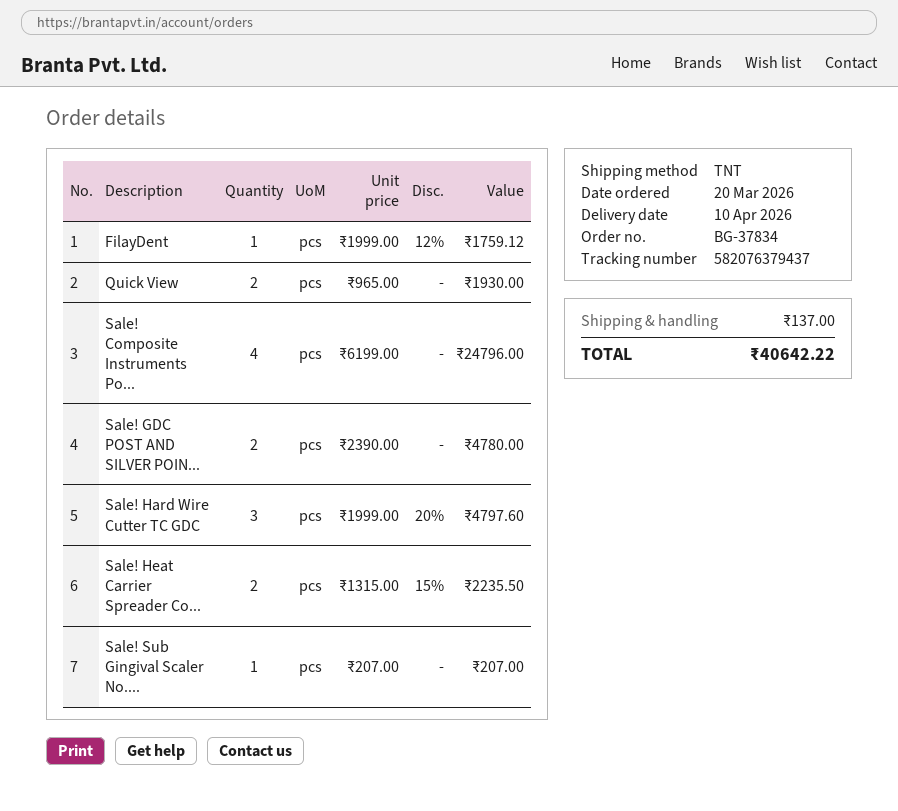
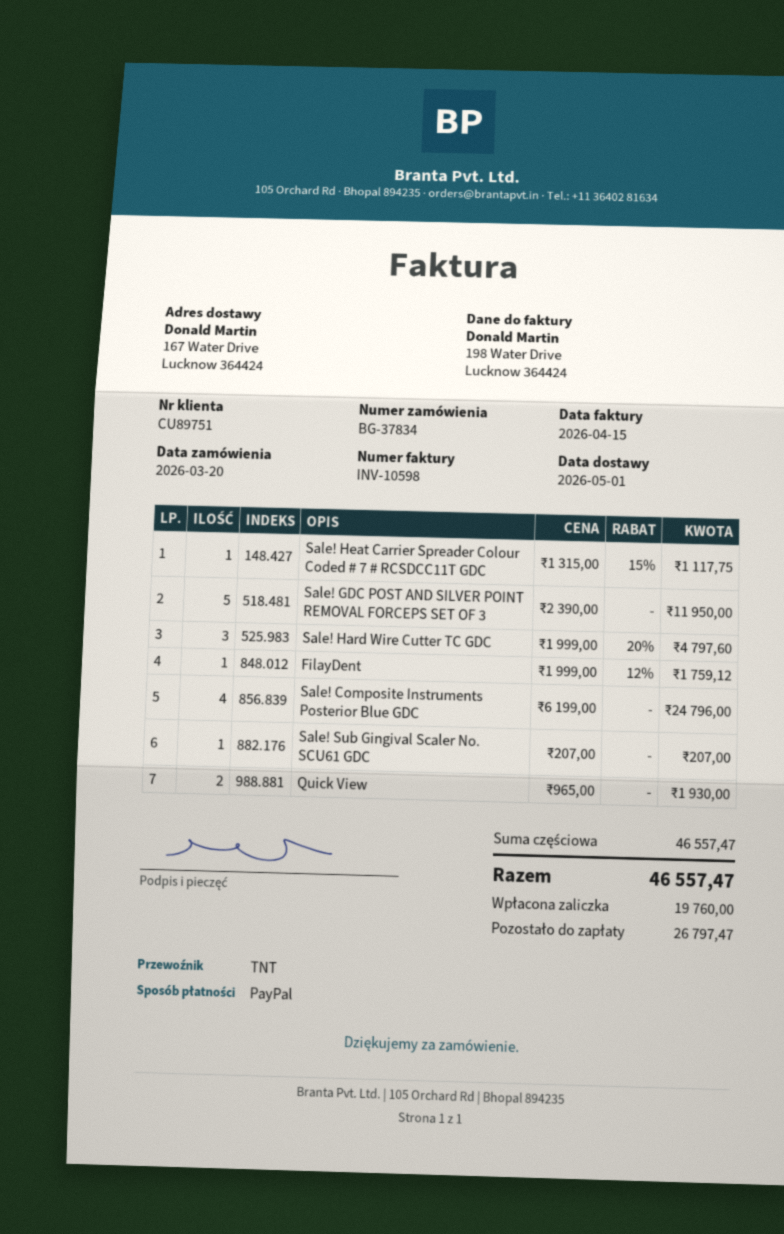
delivery date: 2026-04-10 -> 2026-05-01
Sale! GDC POST AND SILVER POIN...: 2 x 2390.00 = 4780.00 -> 5 x 2390.00 = 11950.00
Sale! Heat Carrier Spreader Co...: 2 x 1315.00 - 15% = 2235.50 -> 1 x 1315.00 - 15% = 1117.75
shipping: 137.00 -> none
total: 40642.22 -> 46557.47

